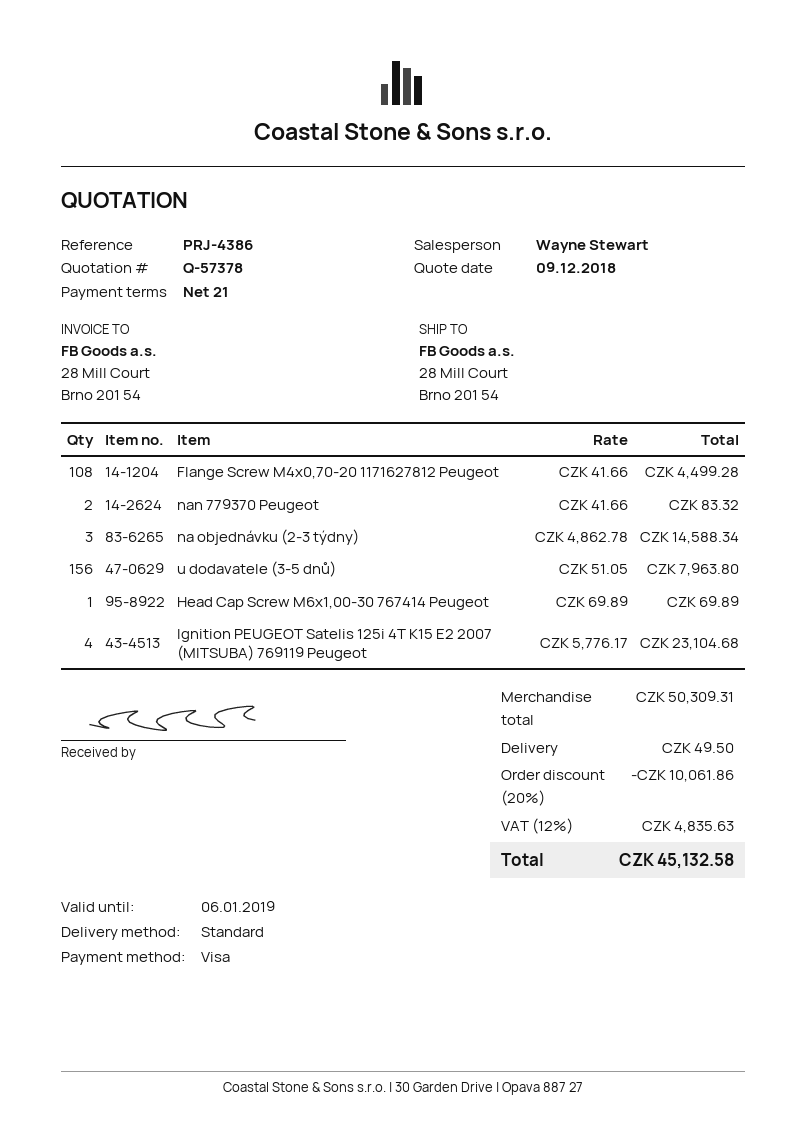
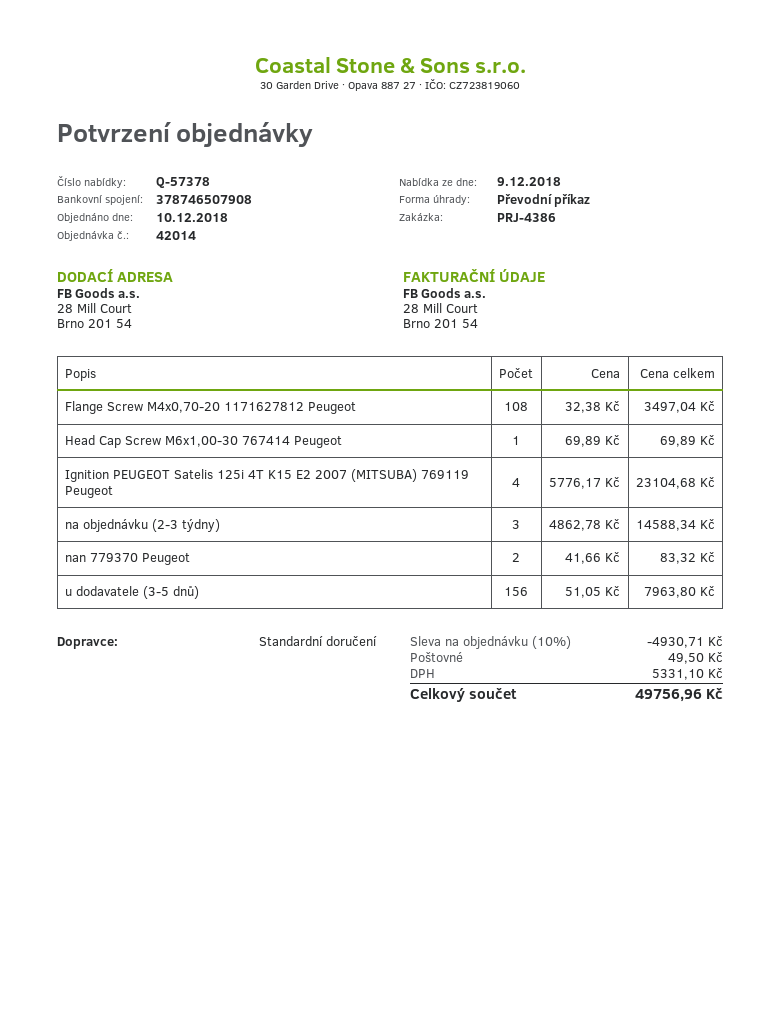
payment method: Visa -> bank transfer
Flange Screw M4x0,70-20 1171627812 Peugeot: 108 x 41.66 = 4499.28 -> 108 x 32.38 = 3497.04
discount: 20% = 10061.86 -> 10% = 4930.71
tax: 4835.63 -> 5331.10
total: 45132.58 -> 49756.96

